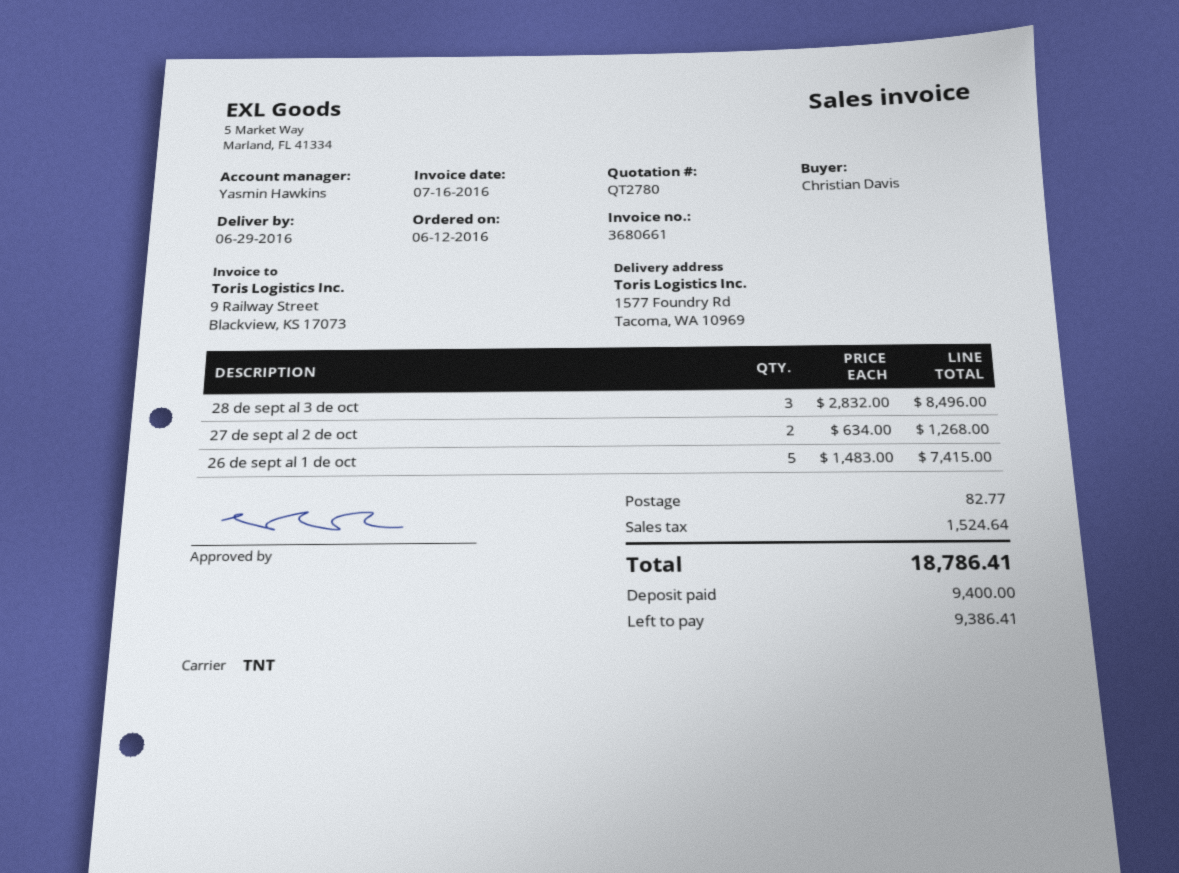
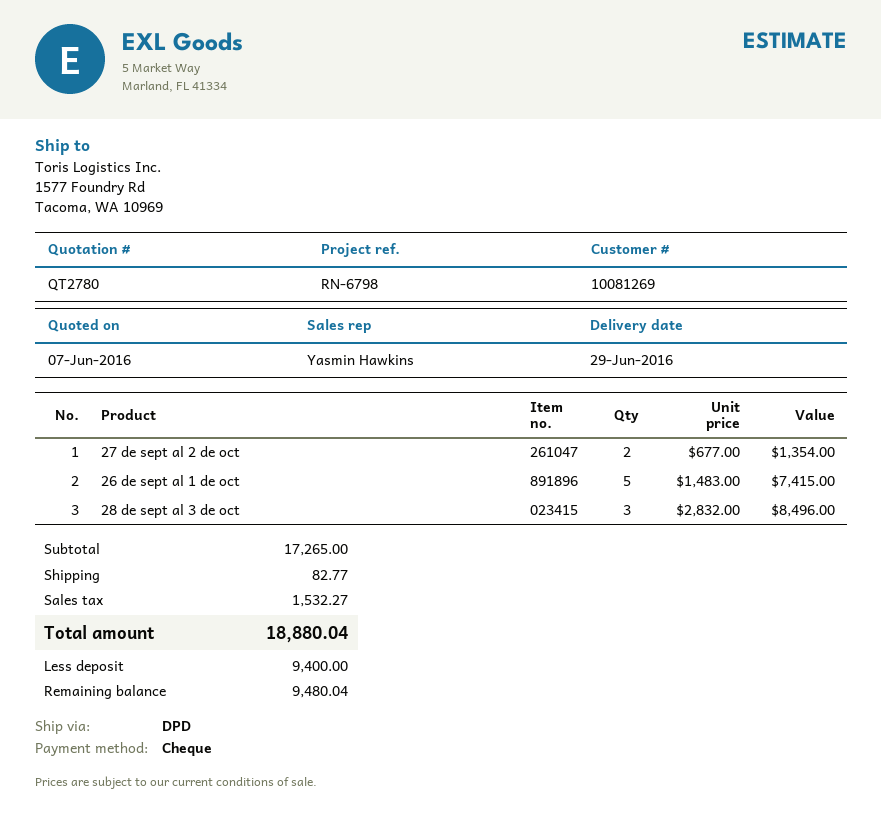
shipping method: TNT -> DPD
27 de sept al 2 de oct: 2 x 634.00 = 1268.00 -> 2 x 677.00 = 1354.00
tax: 1524.64 -> 1532.27
total: 18786.41 -> 18880.04
balance: 9386.41 -> 9480.04

